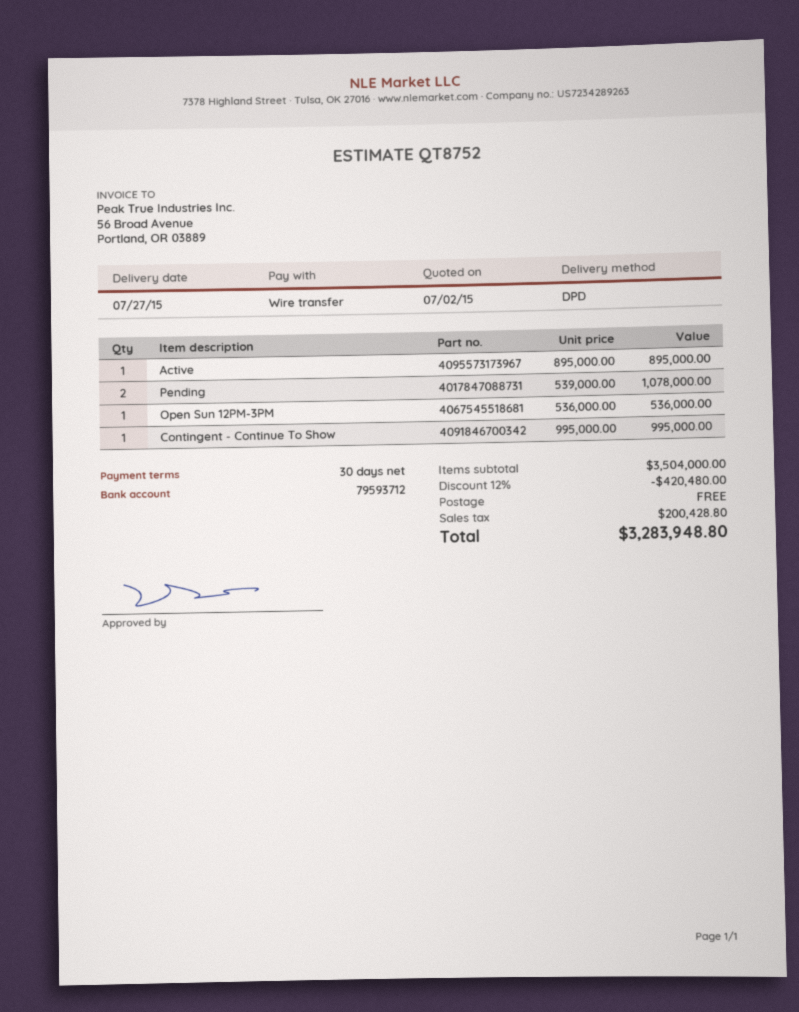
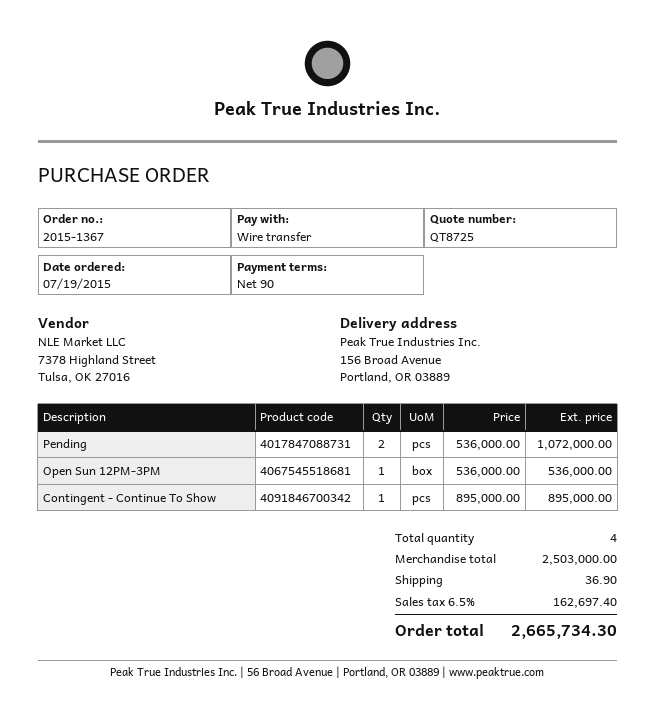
quote number: QT8752 -> QT8725
payment terms: 30 days -> 90 days
Active: 1 x 895000.00 = 895000.00 -> none
Pending: 2 x 539000.00 = 1078000.00 -> 2 x 536000.00 = 1072000.00
Contingent - Continue To Show: 1 x 995000.00 = 995000.00 -> 1 x 895000.00 = 895000.00
subtotal: 3504000.00 -> 2503000.00
discount: 12% = 420480.00 -> none
shipping: 0.00 -> 36.90
tax: 200428.80 -> 162697.40
total: 3283948.80 -> 2665734.30

